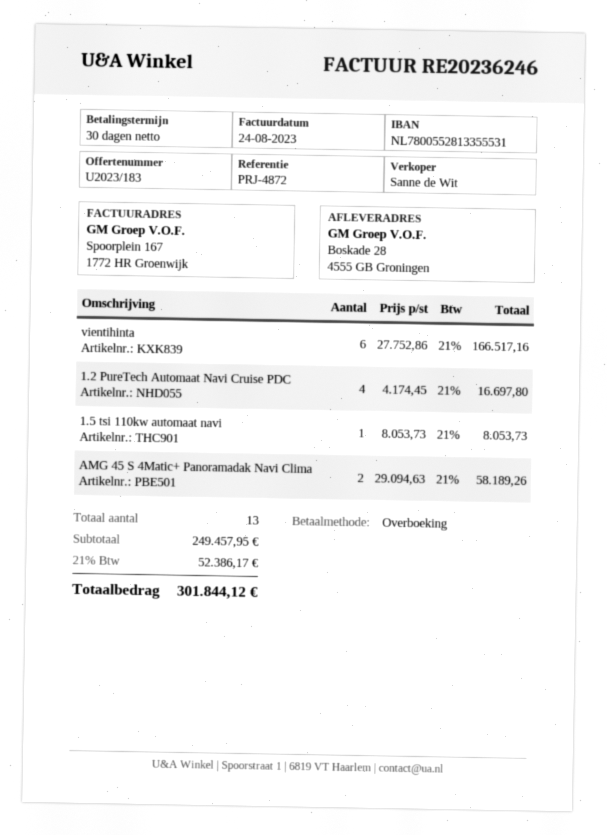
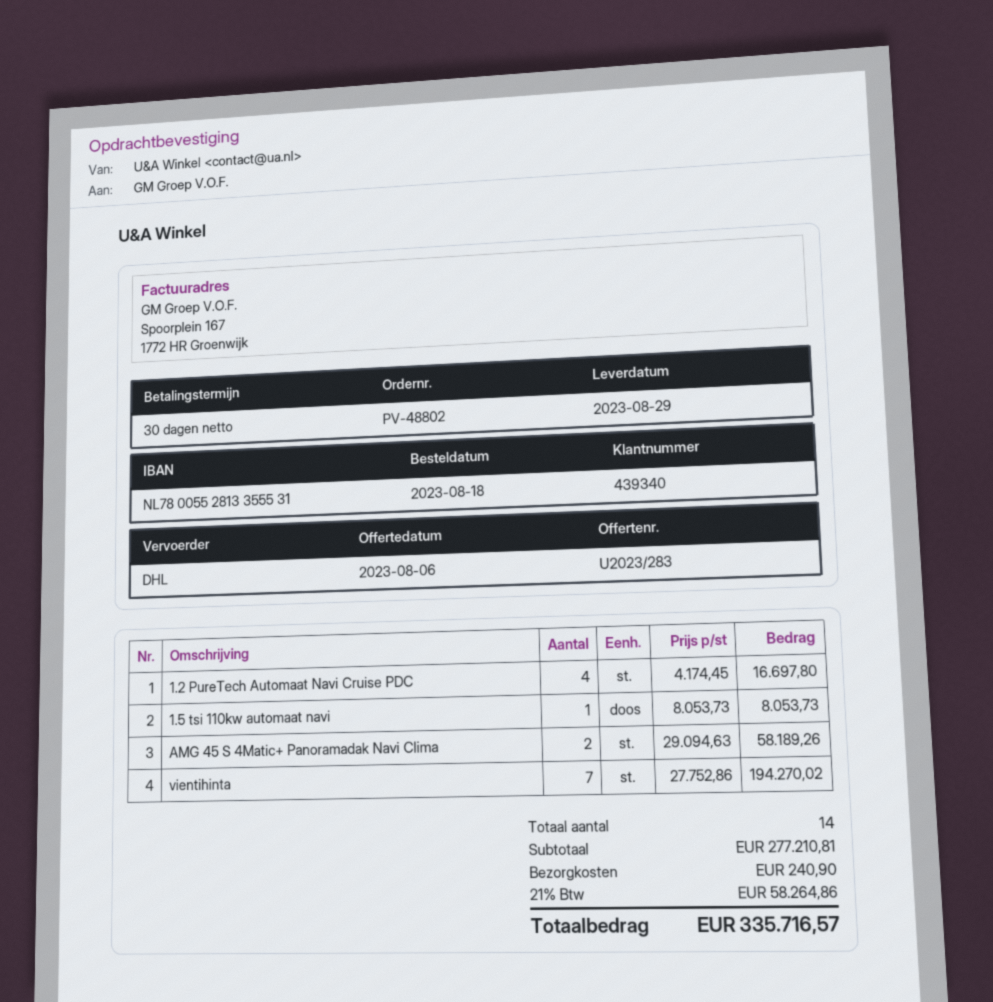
quote number: U2023/183 -> U2023/283
vientihinta: 6 x 27752.86 = 166517.16 -> 7 x 27752.86 = 194270.02
total quantity: 13 -> 14
subtotal: 249457.95 -> 277210.81
shipping: none -> 240.90
tax: 21% = 52386.17 -> 21% = 58264.86
total: 301844.12 -> 335716.57

